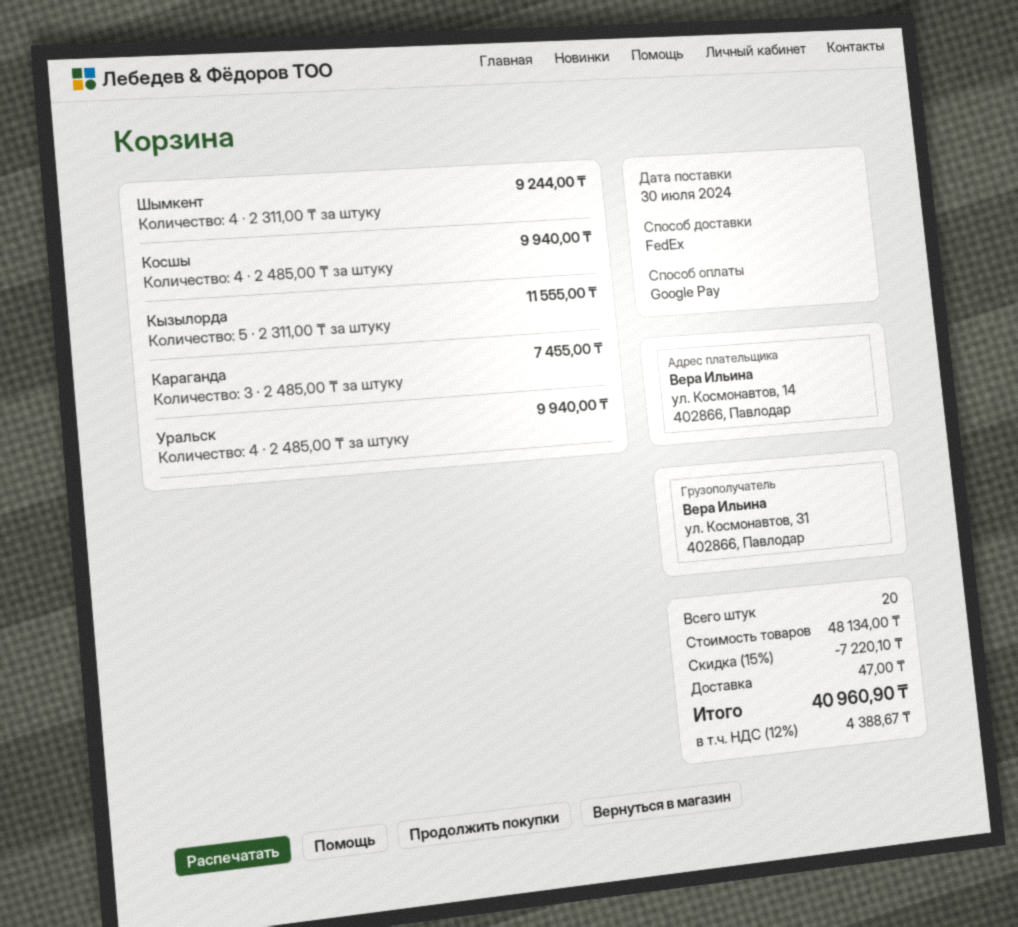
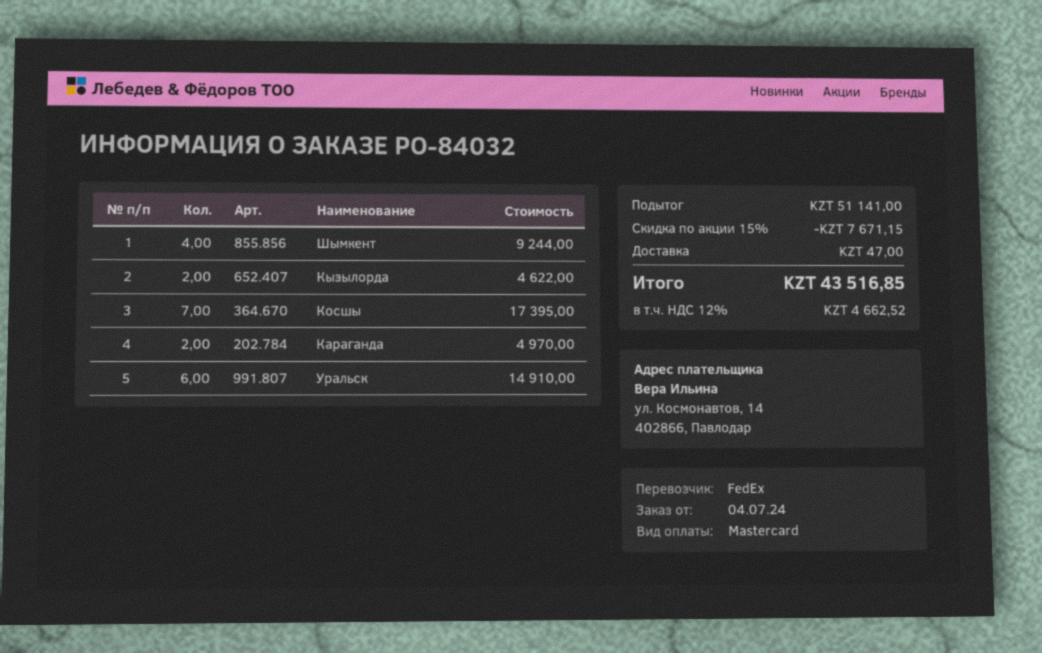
payment method: Google Pay -> Mastercard
Косшы: 4 for 9940.00 -> 7 for 17395.00
Кызылорда: 5 for 11555.00 -> 2 for 4622.00
Караганда: 3 for 7455.00 -> 2 for 4970.00
Уральск: 4 for 9940.00 -> 6 for 14910.00
subtotal: 48134.00 -> 51141.00
discount: 15% = 7220.10 -> 15% = 7671.15
tax: 12% = 4388.67 -> 12% = 4662.52
total: 40960.90 -> 43516.85

